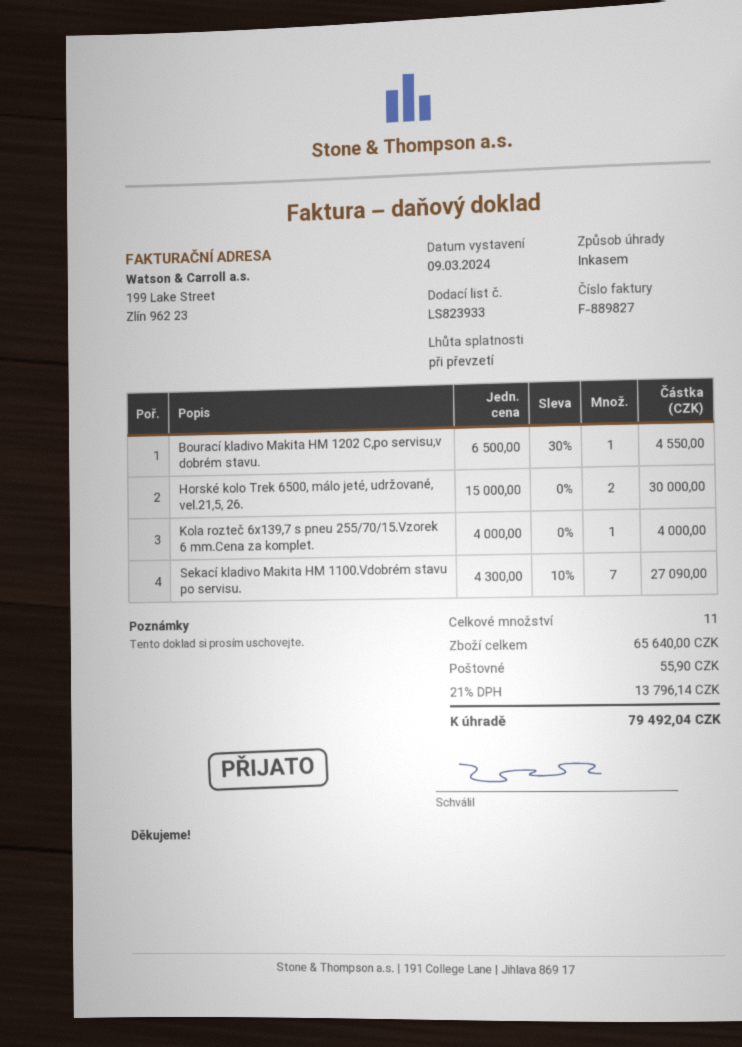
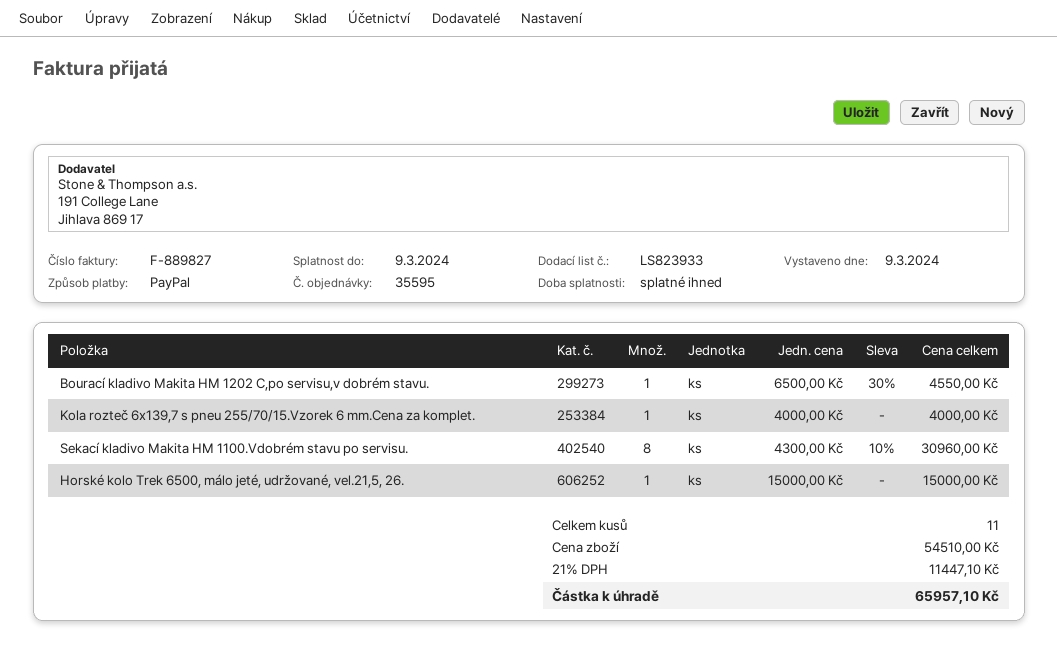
payment method: direct debit -> PayPal
Horské kolo Trek 6500, málo jeté, udržované, vel.21,5, 26.: 2 x 15000.00 = 30000.00 -> 1 x 15000.00 = 15000.00
Sekací kladivo Makita HM 1100.Vdobrém stavu po servisu.: 7 x 4300.00 - 10% = 27090.00 -> 8 x 4300.00 - 10% = 30960.00
subtotal: 65640.00 -> 54510.00
shipping: 55.90 -> none
tax: 21% = 13796.14 -> 21% = 11447.10
total: 79492.04 -> 65957.10

